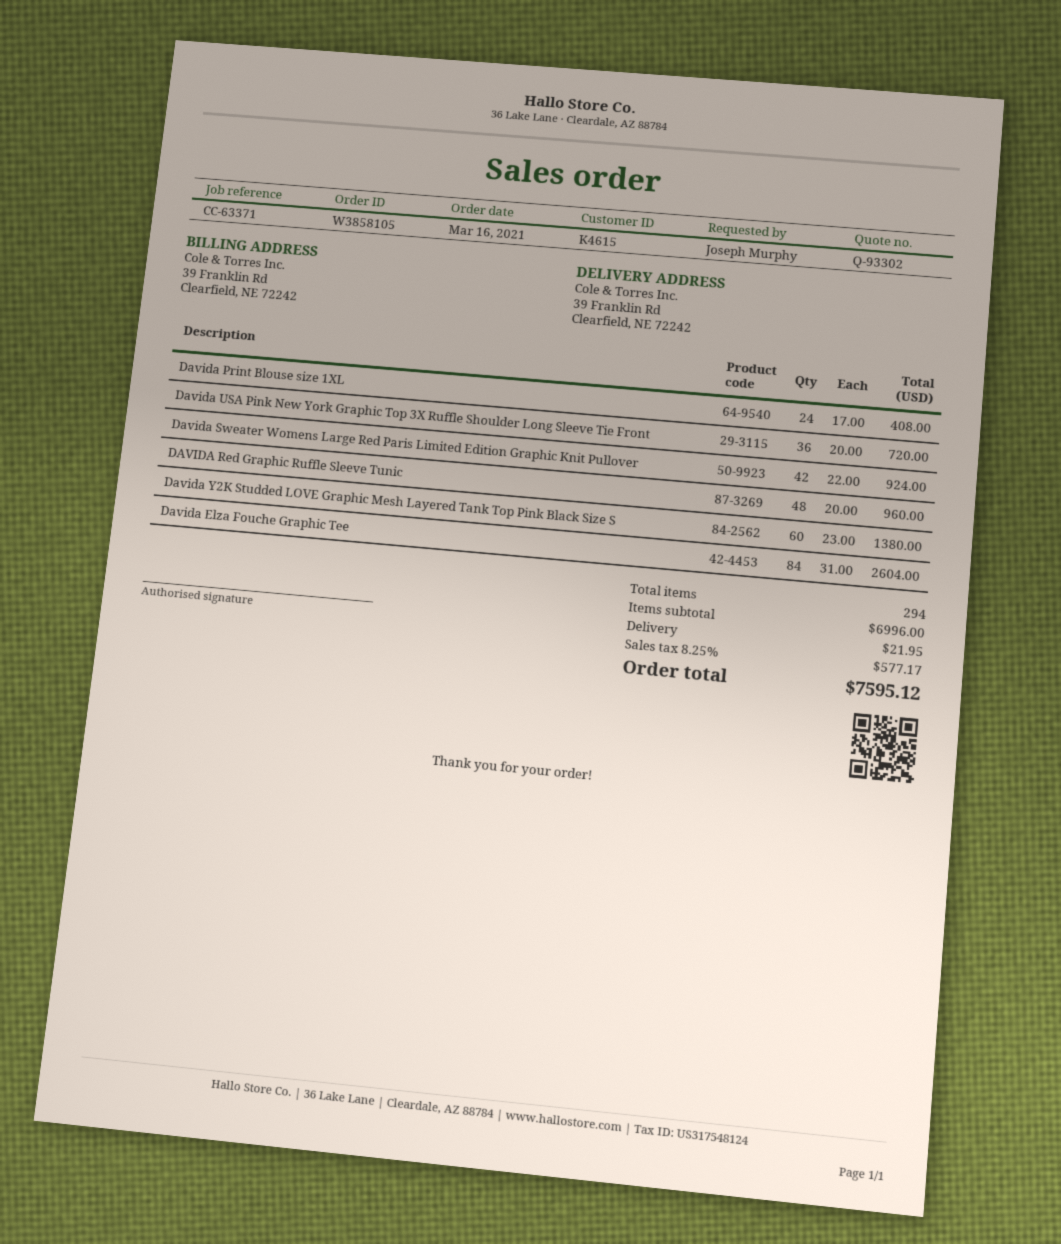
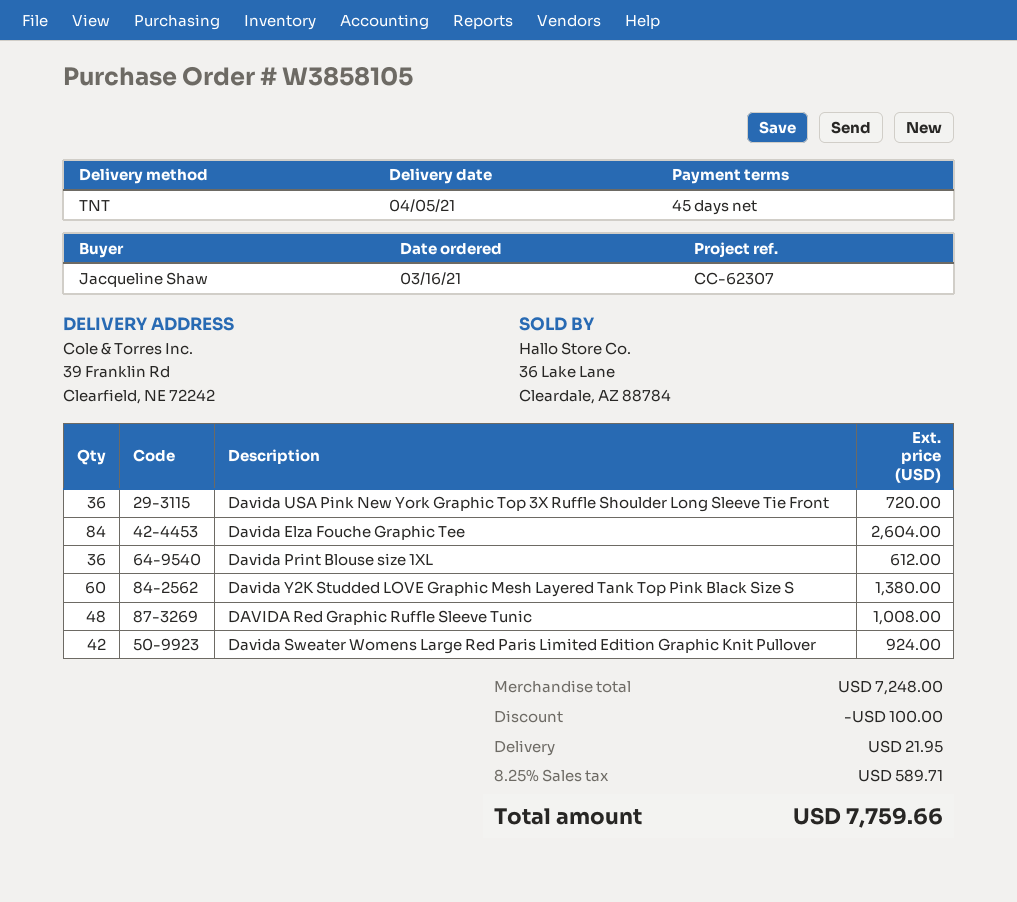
reference: CC-63371 -> CC-62307
ordered by: Joseph Murphy -> Jacqueline Shaw
Davida Print Blouse size 1XL: 24 for 408.00 -> 36 for 612.00
DAVIDA Red Graphic Ruffle Sleeve Tunic: 48 for 960.00 -> 48 for 1008.00
subtotal: 6996.00 -> 7248.00
discount: none -> 100.00
tax: 8.25% = 577.17 -> 8.25% = 589.71
total: 7595.12 -> 7759.66

